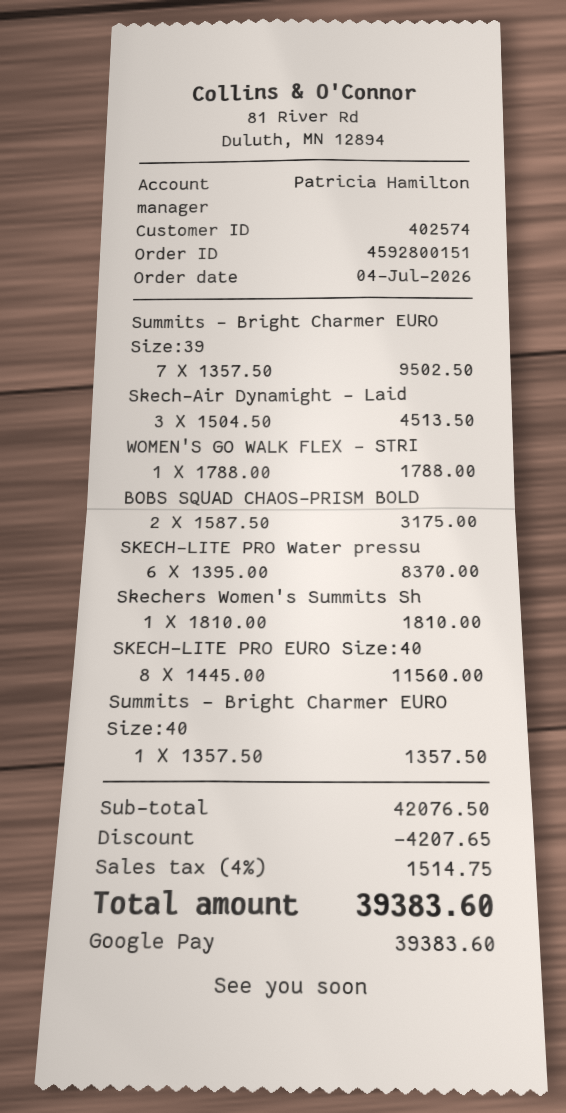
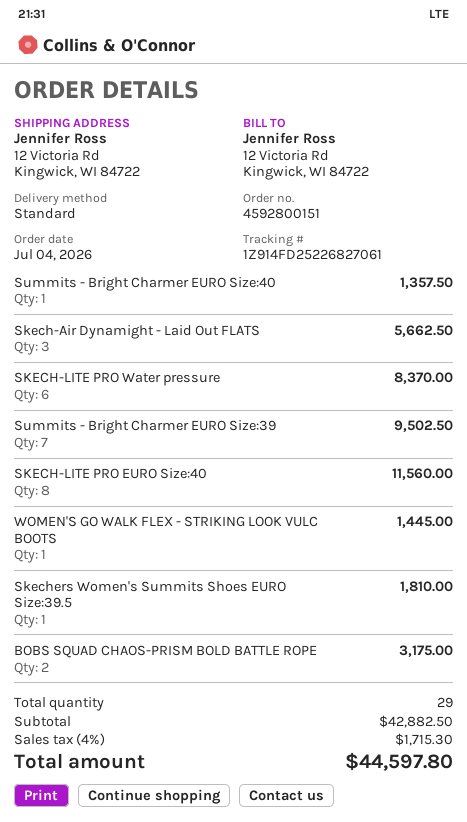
Skech-Air Dynamight - Laid: 3 for 4513.50 -> 3 for 5662.50
WOMEN'S GO WALK FLEX - STRI: 1 for 1788.00 -> 1 for 1445.00
subtotal: 42076.50 -> 42882.50
discount: 4207.65 -> none
tax: 4% = 1514.75 -> 4% = 1715.30
total: 39383.60 -> 44597.80

